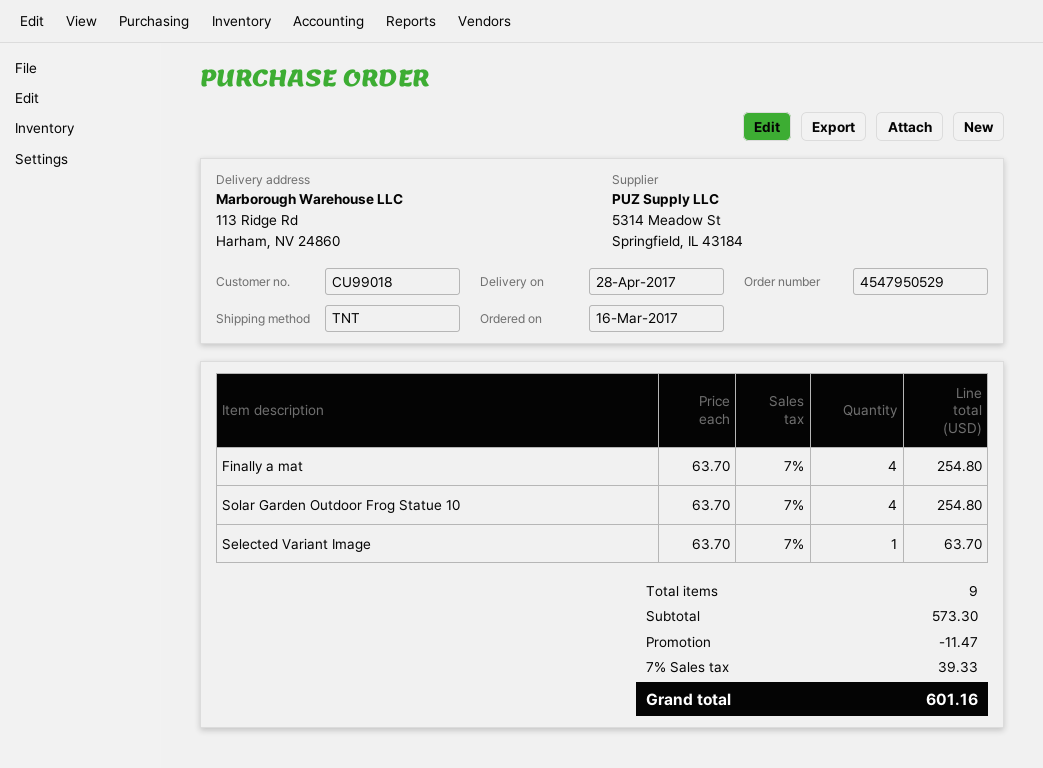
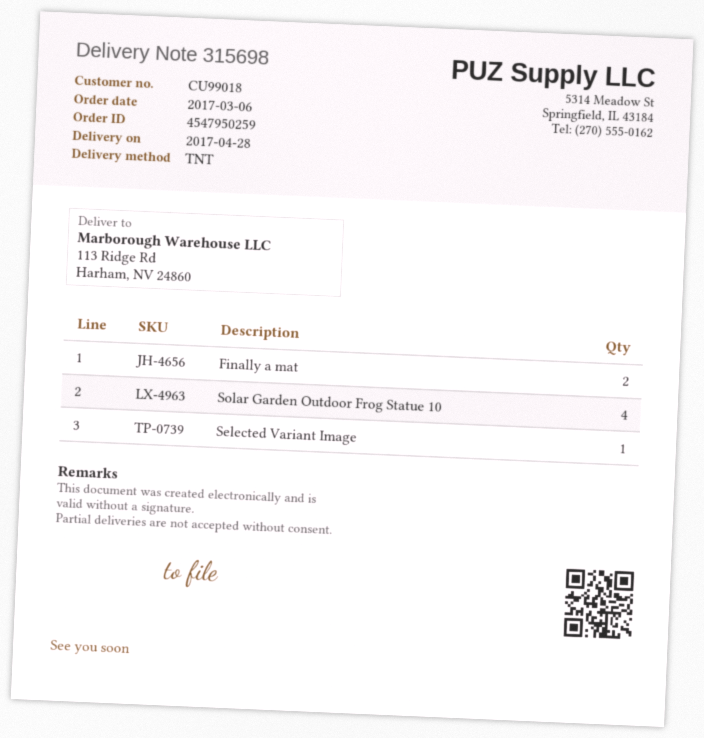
order number: 4547950529 -> 4547950259
order date: 2017-03-16 -> 2017-03-06
Finally a mat: 4 -> 2

